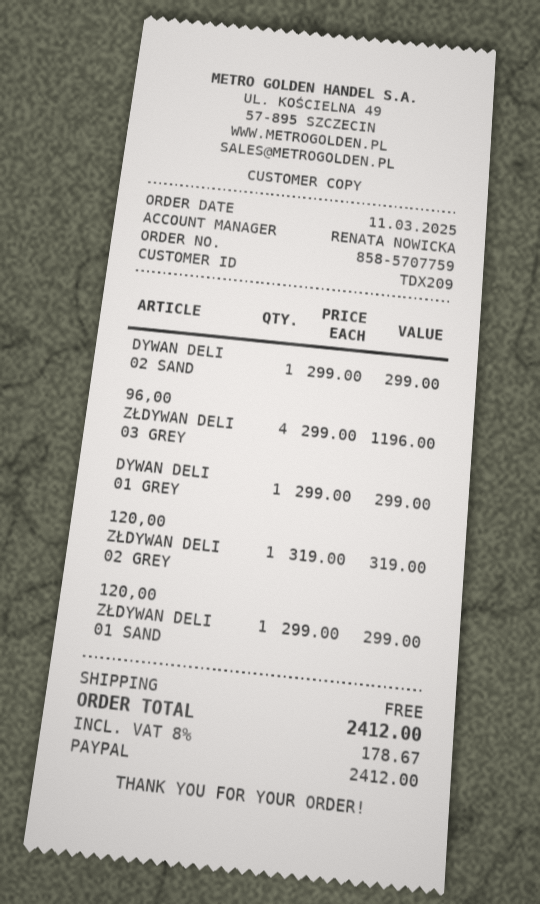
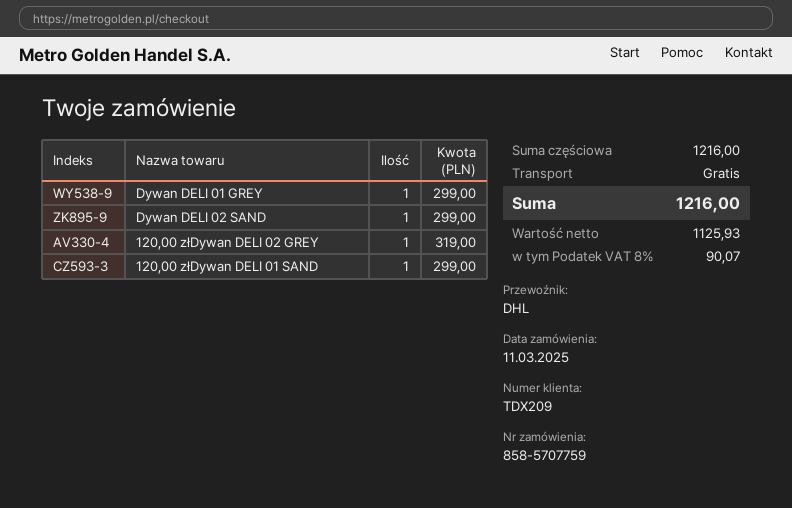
96,00 ZŁDYWAN DELI 03 GREY: 4 for 1196.00 -> none
tax: 8% = 178.67 -> 8% = 90.07
total: 2412.00 -> 1216.00

